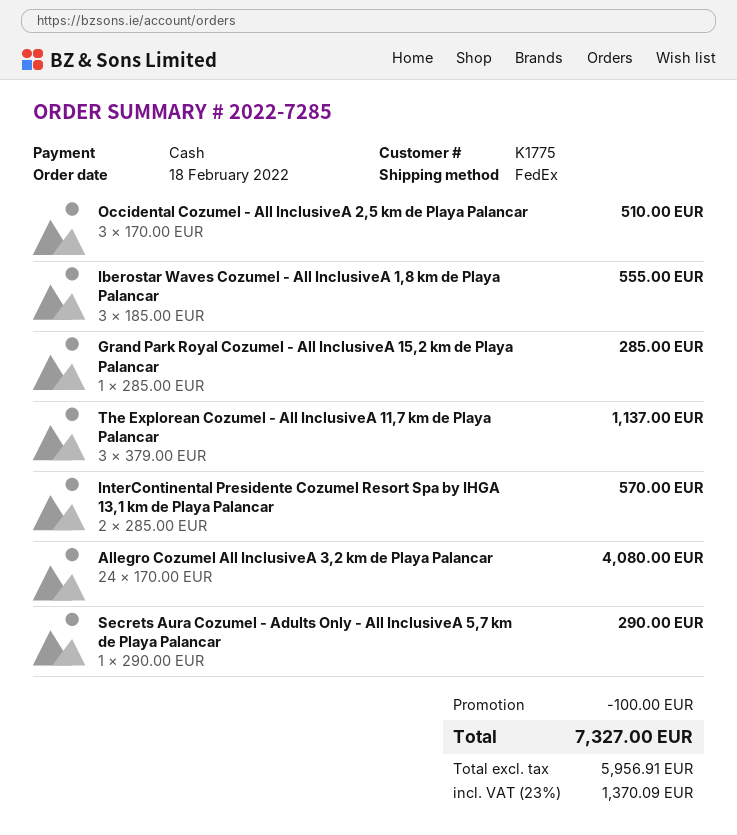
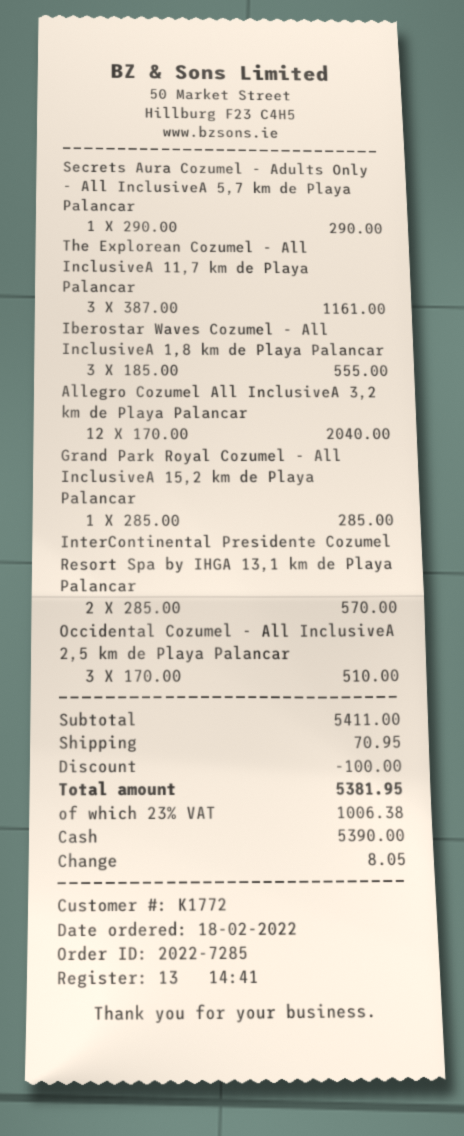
customer number: K1775 -> K1772
The Explorean Cozumel - All InclusiveA 11,7 km de Playa Palancar: 3 x 379.00 = 1137.00 -> 3 x 387.00 = 1161.00
Allegro Cozumel All InclusiveA 3,2 km de Playa Palancar: 24 x 170.00 = 4080.00 -> 12 x 170.00 = 2040.00
shipping: none -> 70.95
tax: 23% = 1370.09 -> 23% = 1006.38
total: 7327.00 -> 5381.95

